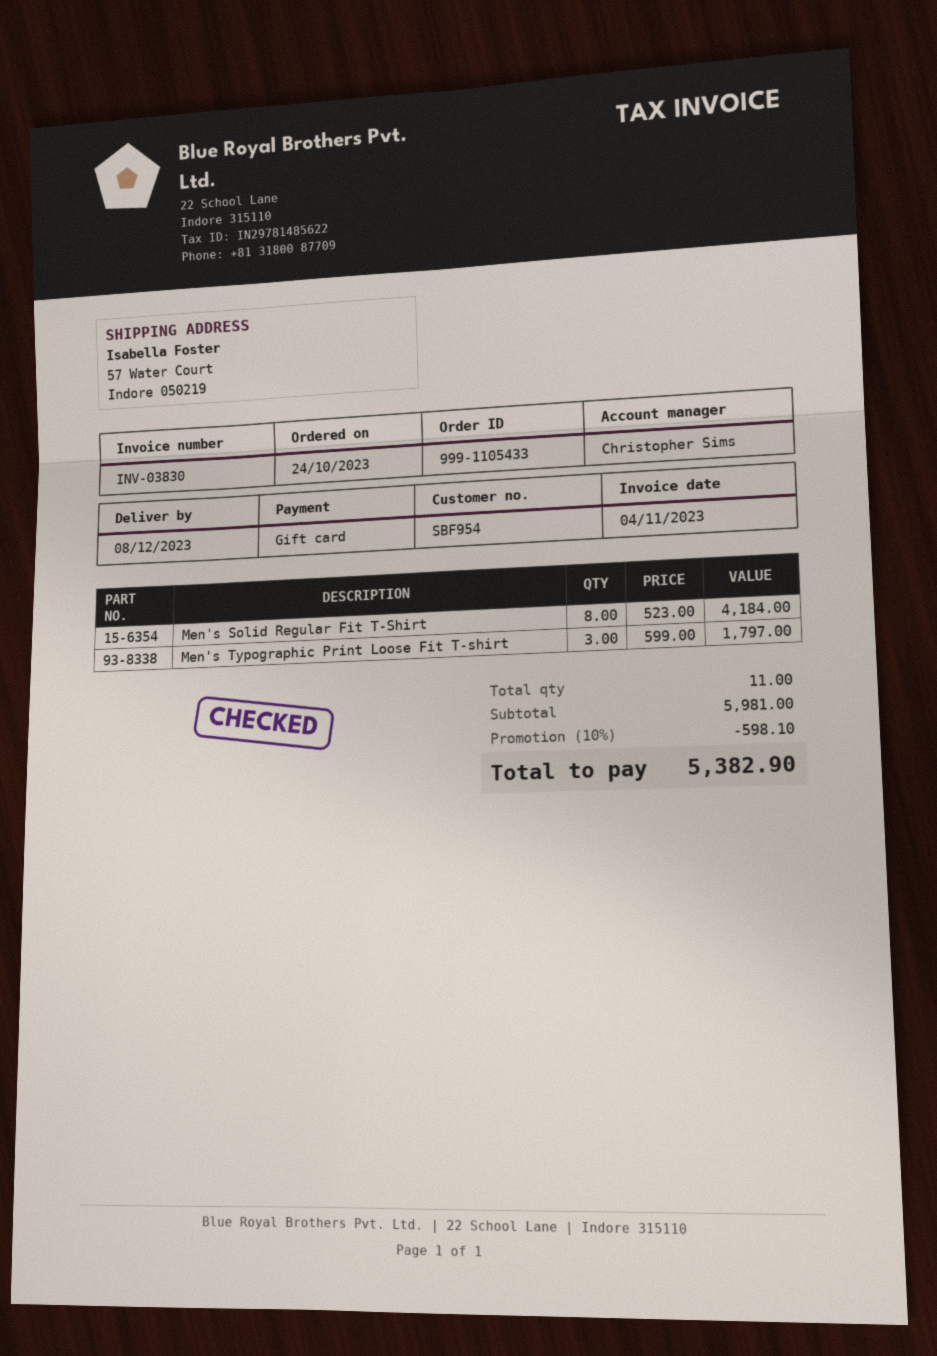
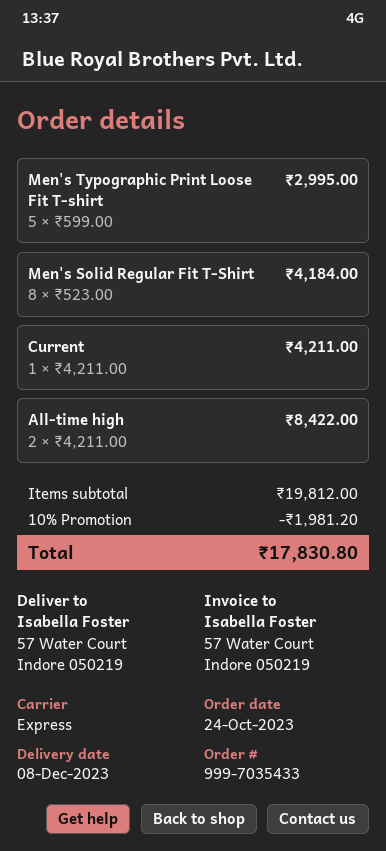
order number: 999-1105433 -> 999-7035433
Men's Typographic Print Loose Fit T-shirt: 3 x 599.00 = 1797.00 -> 5 x 599.00 = 2995.00
Current: none -> 1 x 4211.00 = 4211.00
All-time high: none -> 2 x 4211.00 = 8422.00
subtotal: 5981.00 -> 19812.00
discount: 10% = 598.10 -> 10% = 1981.20
total: 5382.90 -> 17830.80

